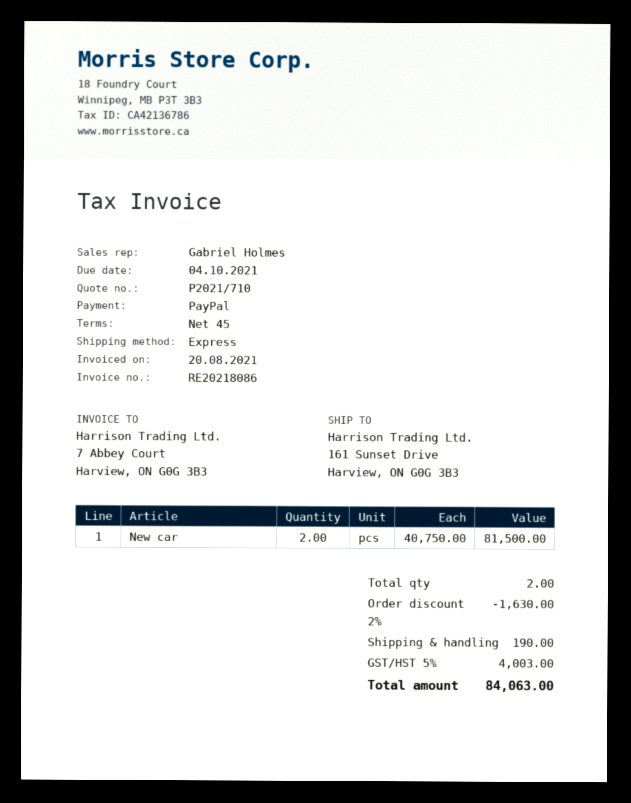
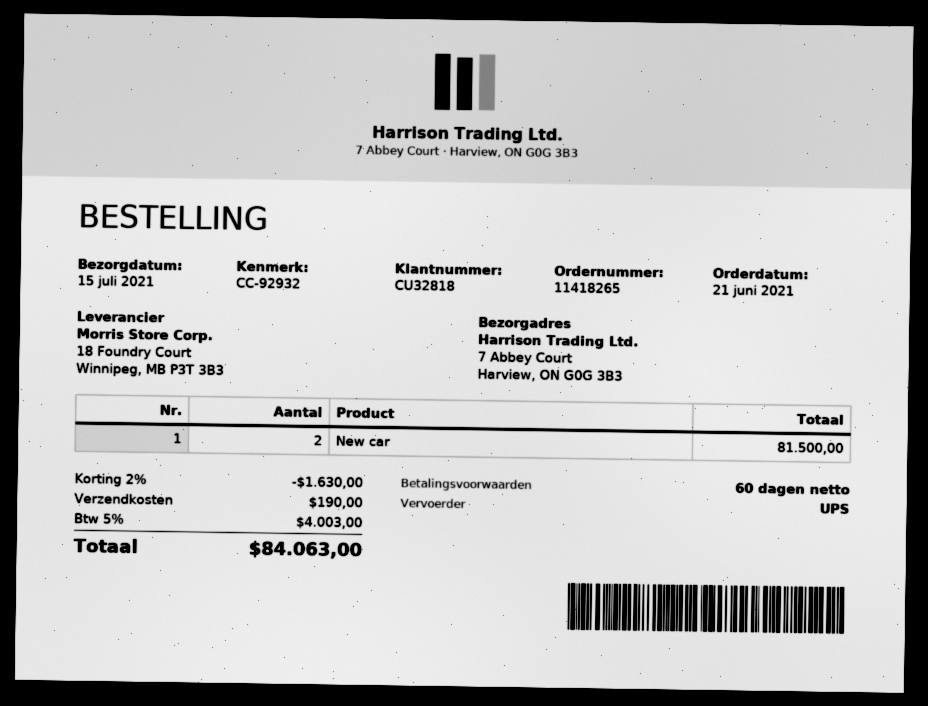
payment terms: 45 days -> 60 days
shipping method: express -> UPS
ship to: 161 Sunset Drive, Harview, ON G0G 3B3 -> 7 Abbey Court, Harview, ON G0G 3B3

